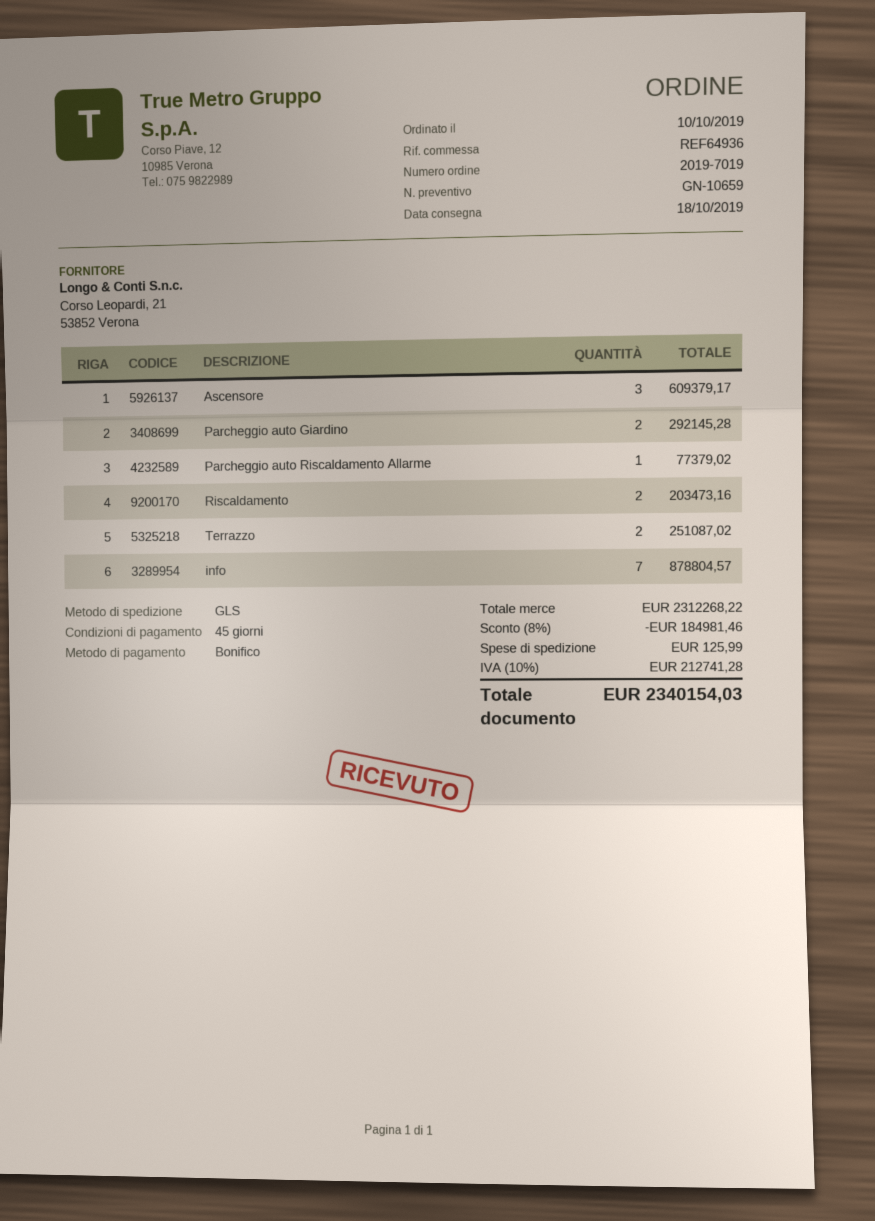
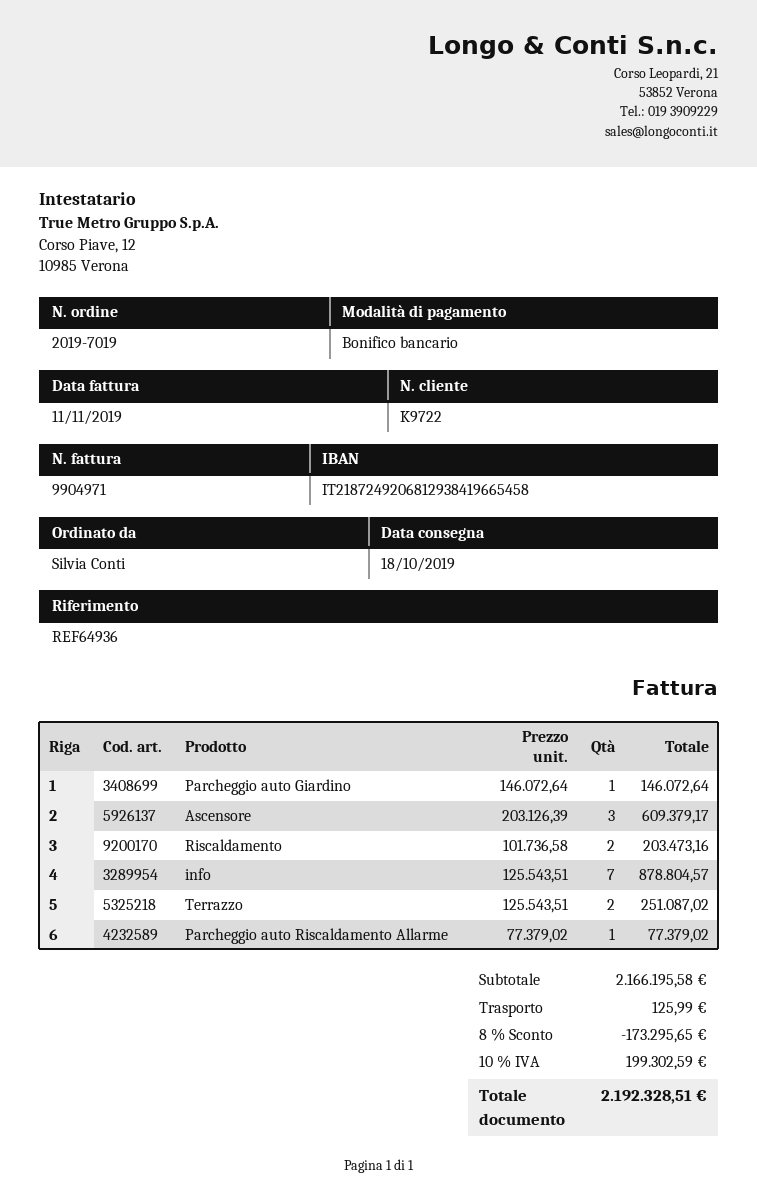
Parcheggio auto Giardino: 2 for 292145.28 -> 1 for 146072.64
subtotal: 2312268.22 -> 2166195.58
discount: 8% = 184981.46 -> 8% = 173295.65
tax: 10% = 212741.28 -> 10% = 199302.59
total: 2340154.03 -> 2192328.51

